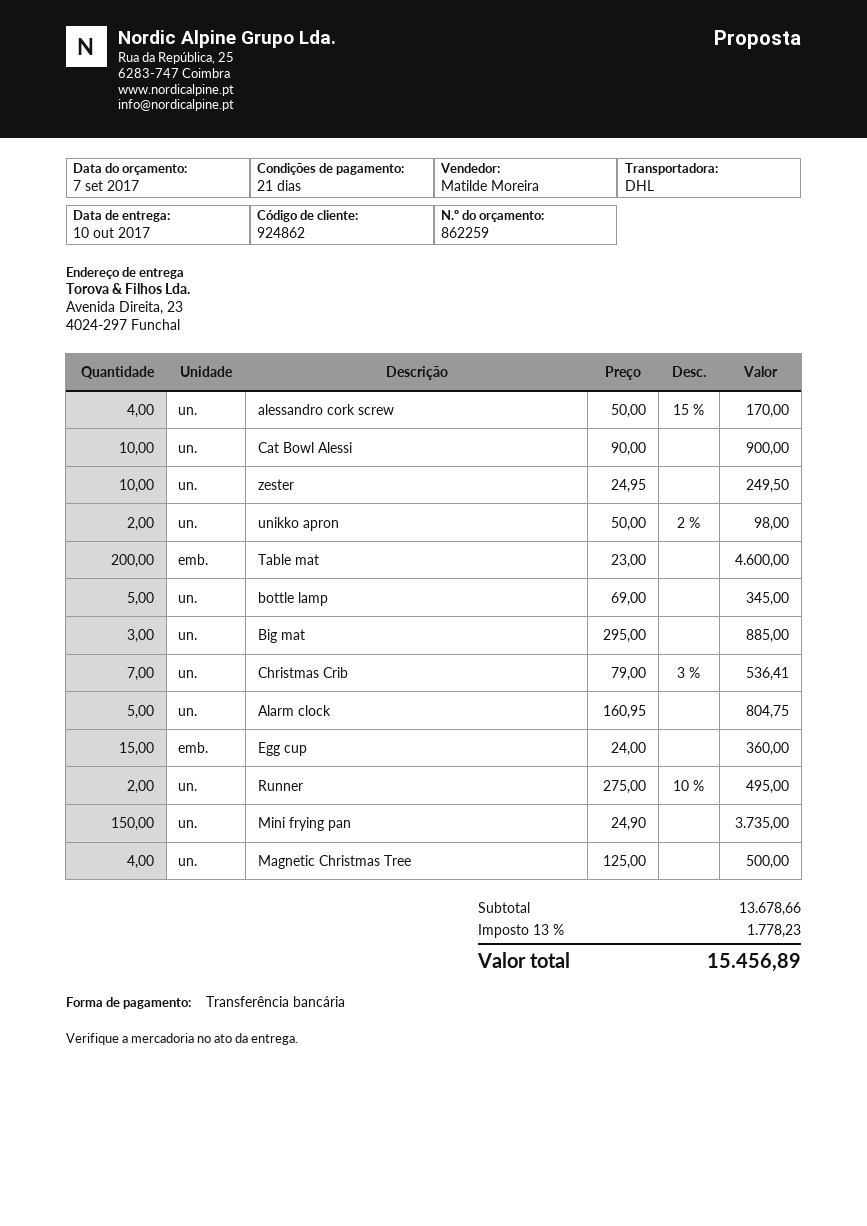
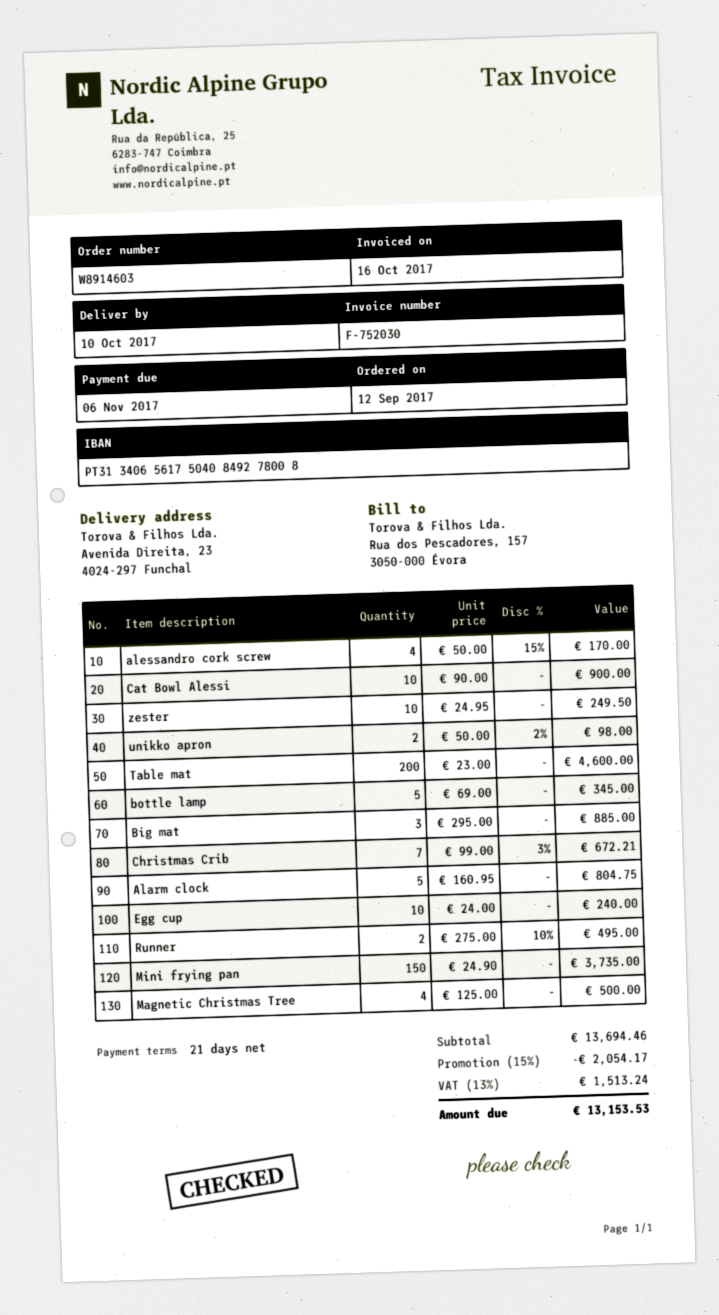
Christmas Crib: 7 x 79.00 - 3% = 536.41 -> 7 x 99.00 - 3% = 672.21
Egg cup: 15 x 24.00 = 360.00 -> 10 x 24.00 = 240.00
subtotal: 13678.66 -> 13694.46
discount: none -> 15% = 2054.17
tax: 13% = 1778.23 -> 13% = 1513.24
total: 15456.89 -> 13153.53

